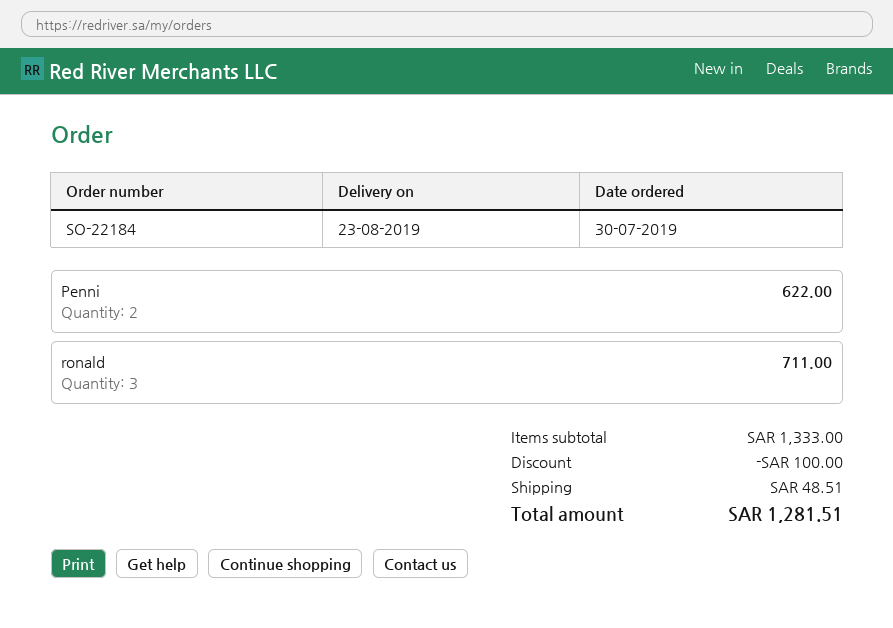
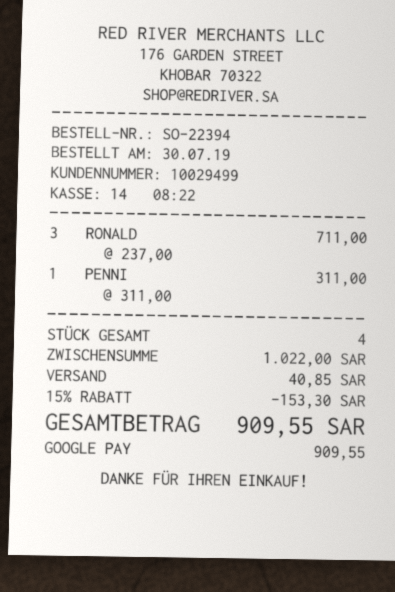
order number: SO-22184 -> SO-22394
Penni: 2 for 622.00 -> 1 for 311.00
subtotal: 1333.00 -> 1022.00
discount: 100.00 -> 153.30
shipping: 48.51 -> 40.85
total: 1281.51 -> 909.55

